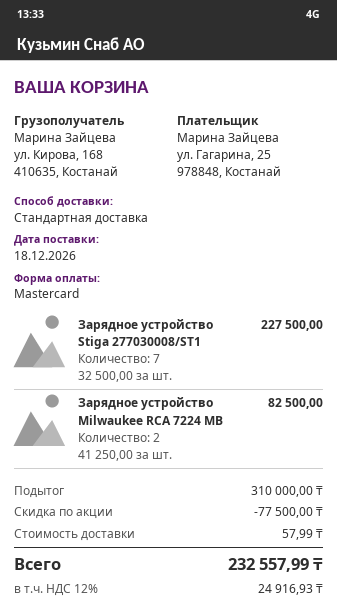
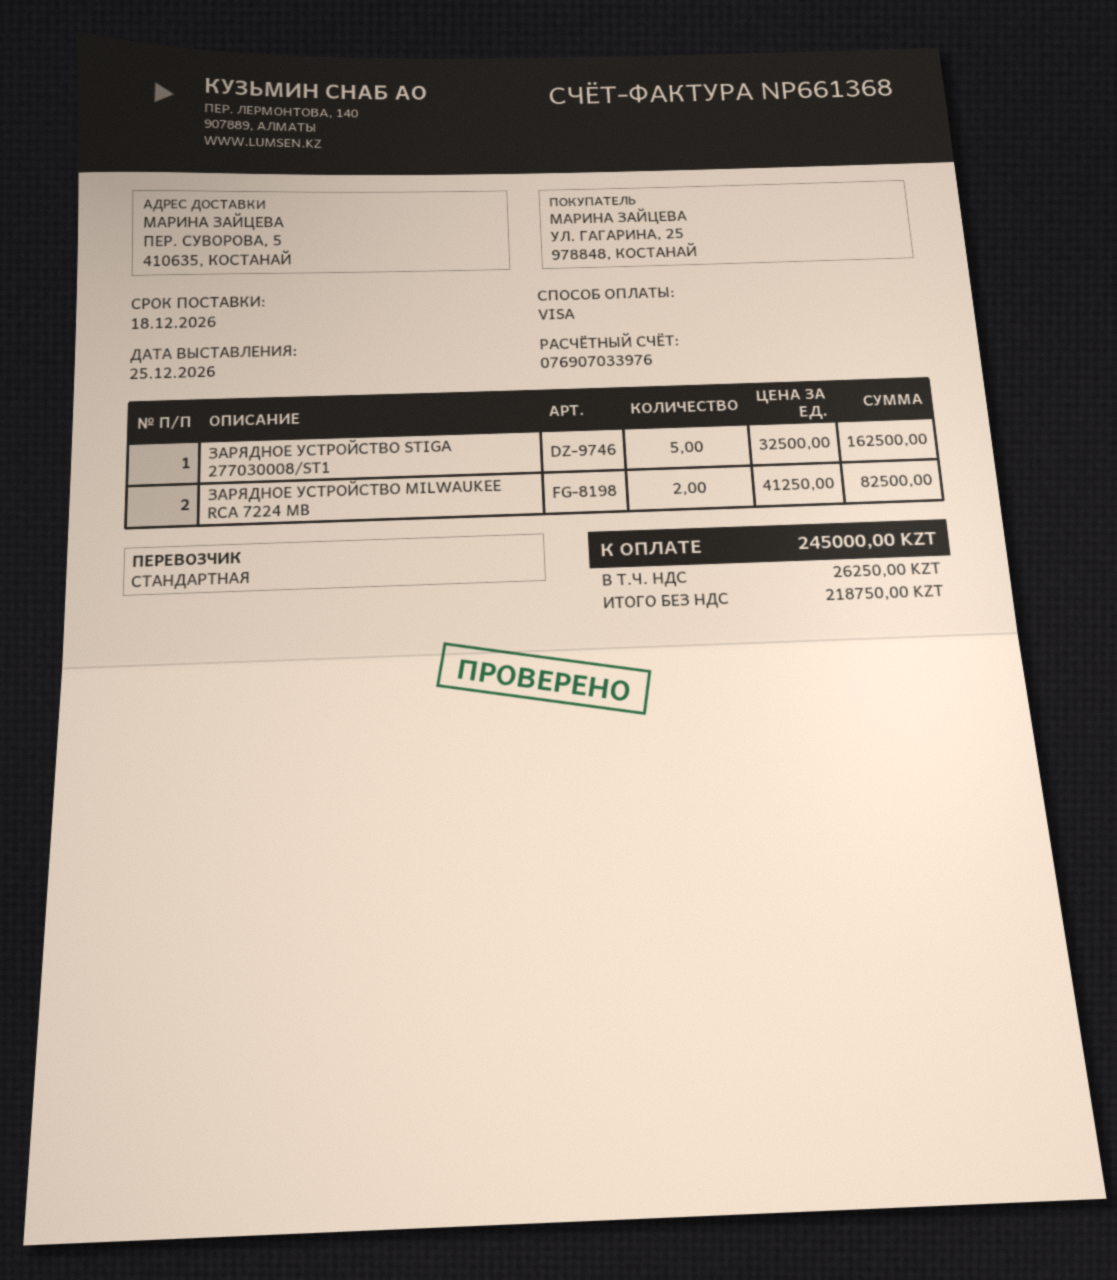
payment method: Mastercard -> Visa
ship to: ул. Кирова, 168, 410635, Костанай -> ПЕР. СУВОРОВА, 5, 410635, КОСТАНАЙ
Зарядное устройство Stiga 277030008/ST1: 7 x 32500.00 = 227500.00 -> 5 x 32500.00 = 162500.00
discount: 77500.00 -> none
shipping: 57.99 -> none
tax: 24916.93 -> 26250.00
total: 232557.99 -> 245000.00

